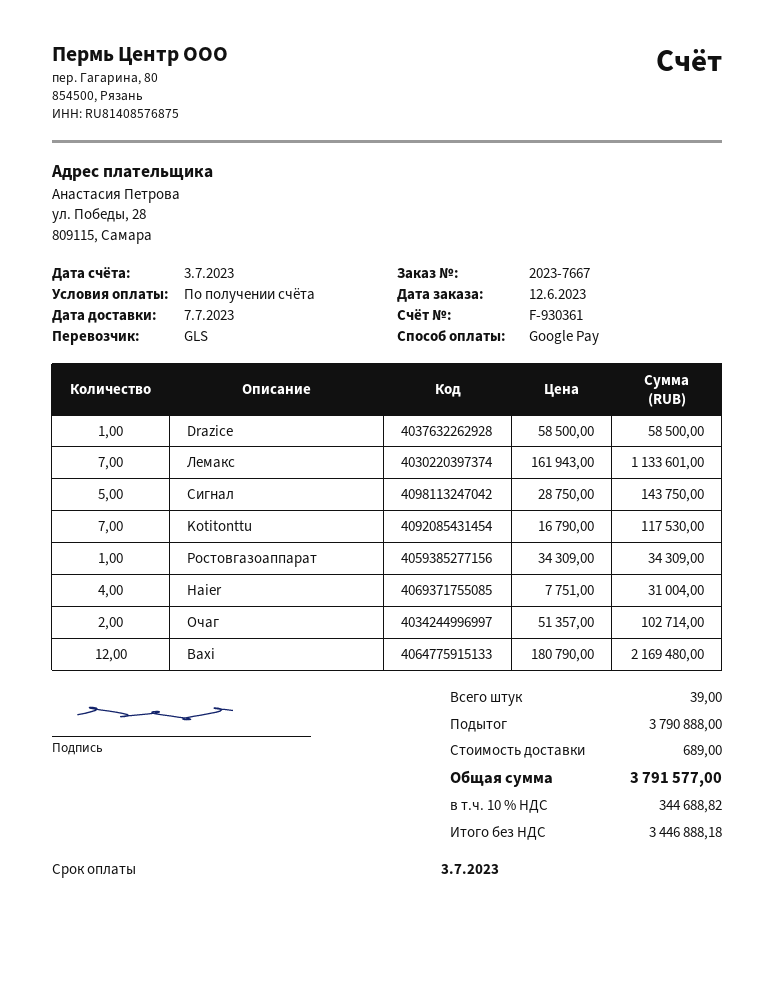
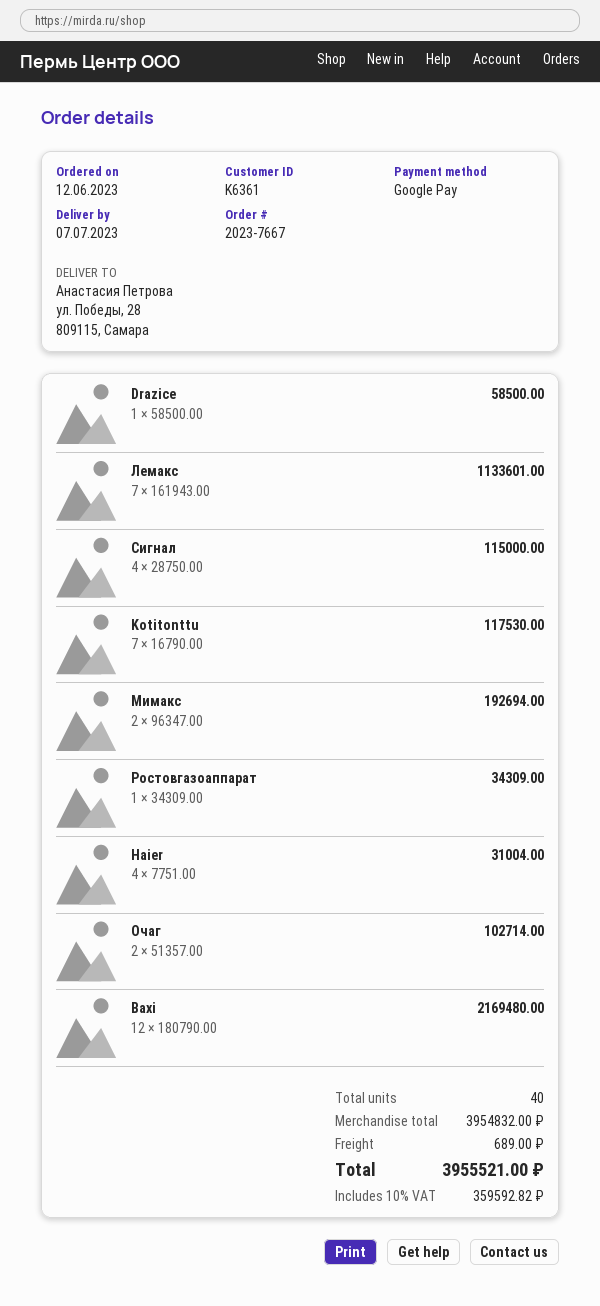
Сигнал: 5 x 28750.00 = 143750.00 -> 4 x 28750.00 = 115000.00
Мимакс: none -> 2 x 96347.00 = 192694.00
total quantity: 39 -> 40
subtotal: 3790888.00 -> 3954832.00
tax: 10% = 344688.82 -> 10% = 359592.82
total: 3791577.00 -> 3955521.00

